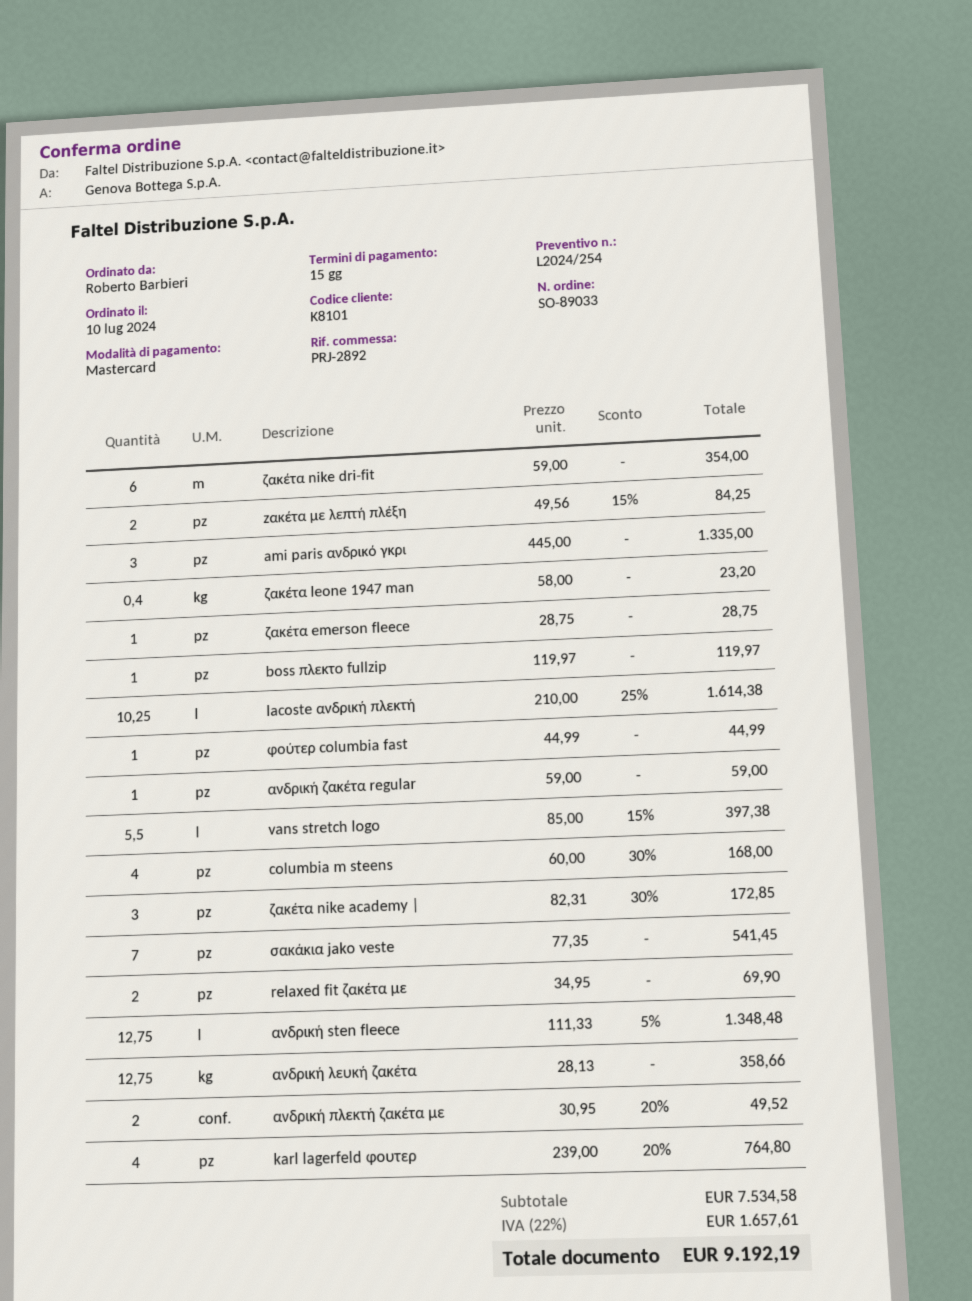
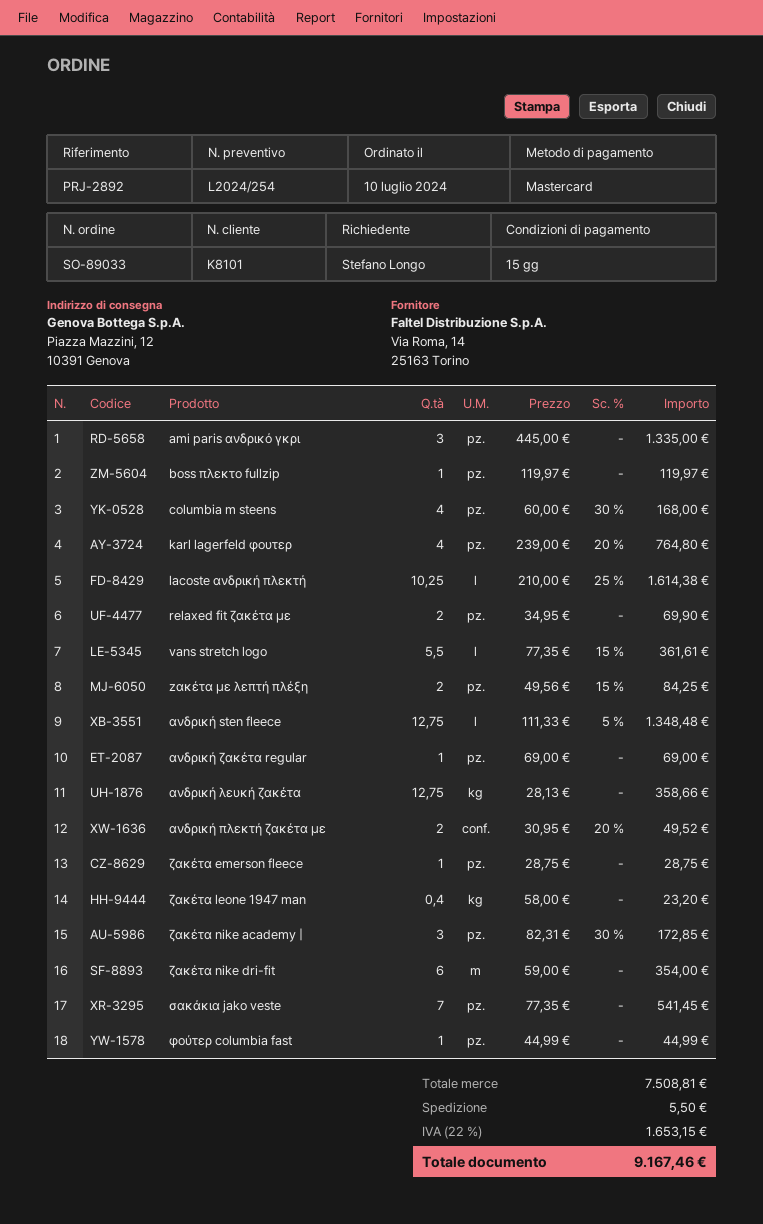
ordered by: Roberto Barbieri -> Stefano Longo
ανδρική ζακέτα regular: 1 x 59.00 = 59.00 -> 1 x 69.00 = 69.00
vans stretch logo: 5.5 x 85.00 - 15% = 397.38 -> 5.5 x 77.35 - 15% = 361.61
subtotal: 7534.58 -> 7508.81
shipping: none -> 5.50
tax: 22% = 1657.61 -> 22% = 1653.15
total: 9192.19 -> 9167.46

